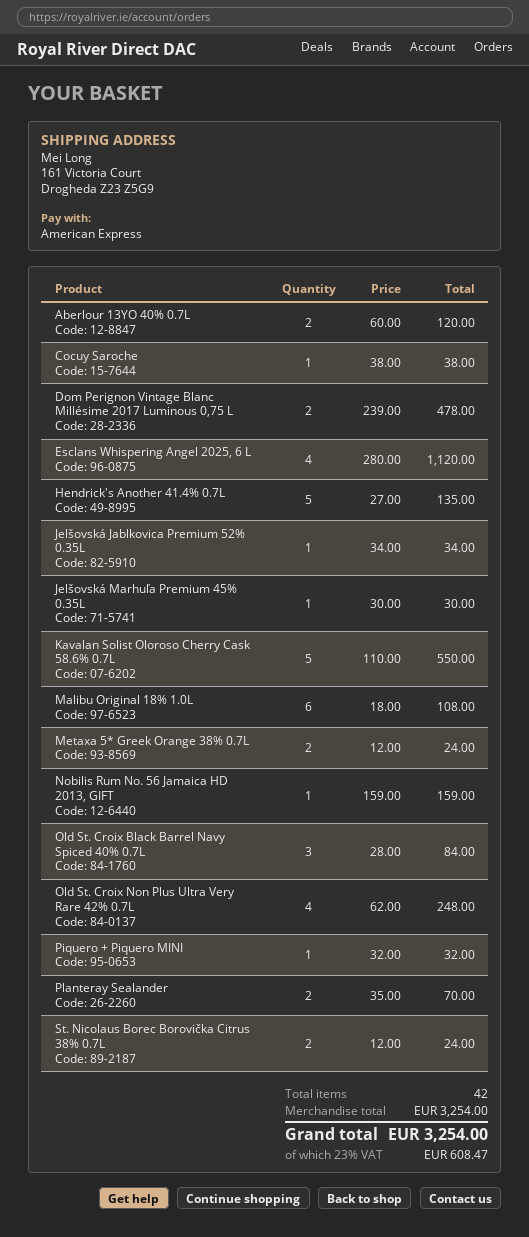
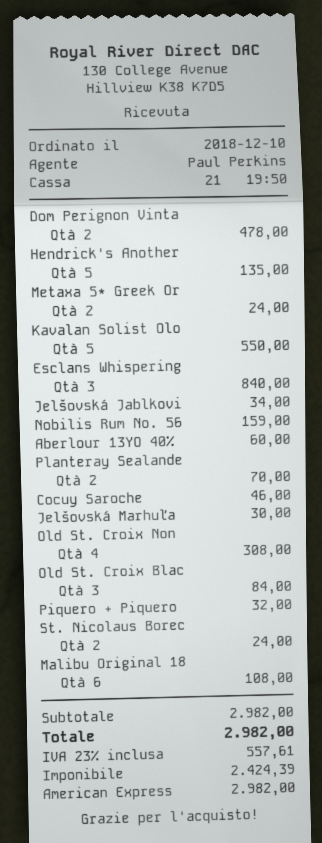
Aberlour 13YO 40% 0.7L: 2 for 120.00 -> 1 for 60.00
Cocuy Saroche: 1 for 38.00 -> 1 for 46.00
Esclans Whispering Angel 2025, 6 L: 4 for 1120.00 -> 3 for 840.00
Old St. Croix Non Plus Ultra Very Rare 42% 0.7L: 4 for 248.00 -> 4 for 308.00
subtotal: 3254.00 -> 2982.00
tax: 23% = 608.47 -> 23% = 557.61
total: 3254.00 -> 2982.00

